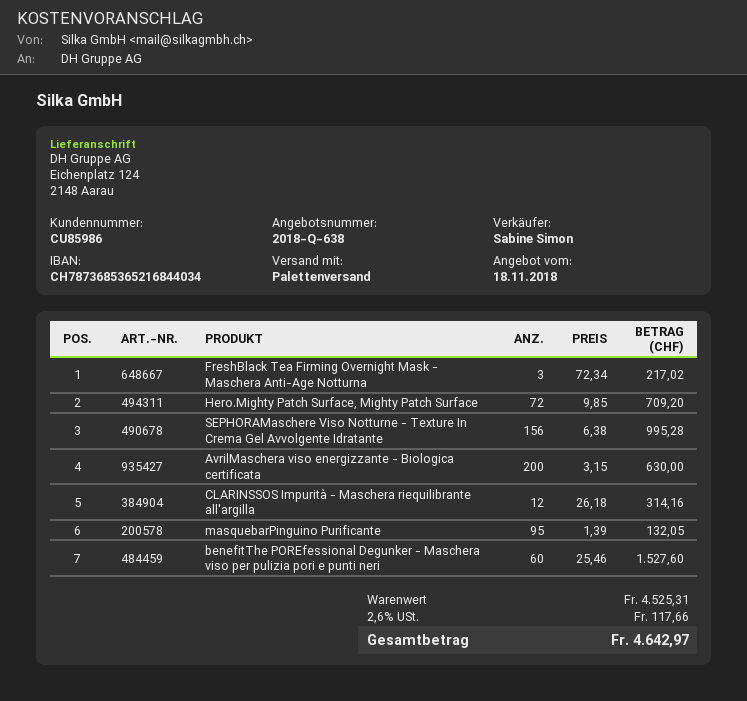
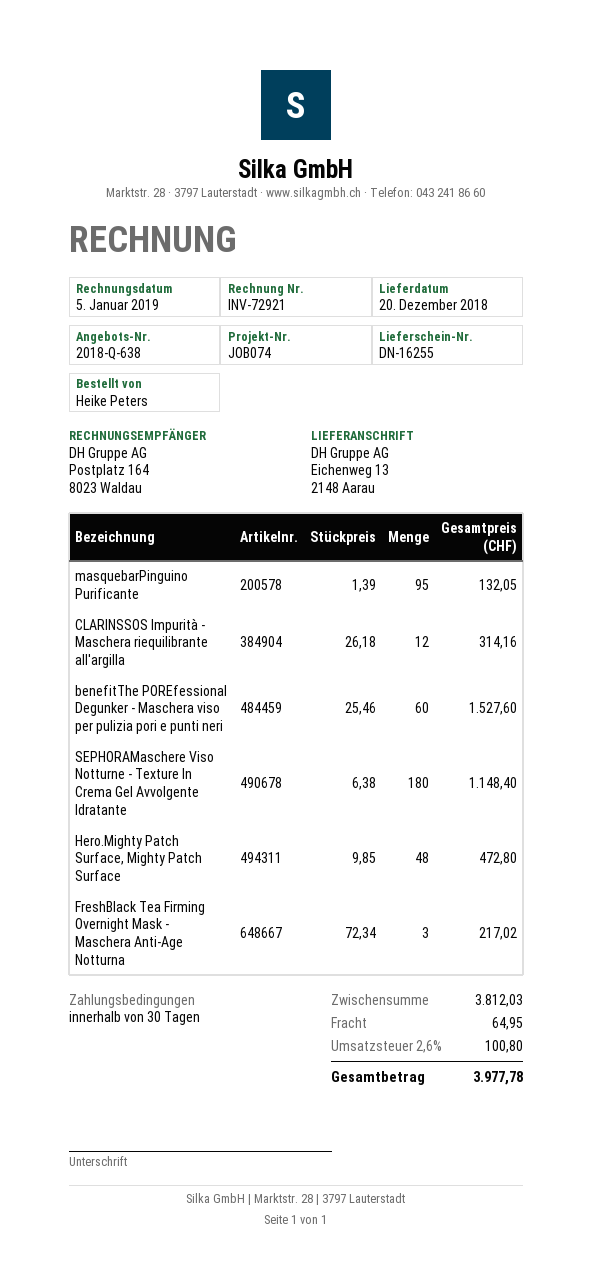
ship to: Eichenplatz 124, 2148 Aarau -> Eichenweg 13, 2148 Aarau
Hero.Mighty Patch Surface, Mighty Patch Surface: 72 x 9.85 = 709.20 -> 48 x 9.85 = 472.80
SEPHORAMaschere Viso Notturne - Texture In Crema Gel Avvolgente Idratante: 156 x 6.38 = 995.28 -> 180 x 6.38 = 1148.40
AvrilMaschera viso energizzante - Biologica certificata: 200 x 3.15 = 630.00 -> none
subtotal: 4525.31 -> 3812.03
shipping: none -> 64.95
tax: 2.6% = 117.66 -> 2.6% = 100.80
total: 4642.97 -> 3977.78

